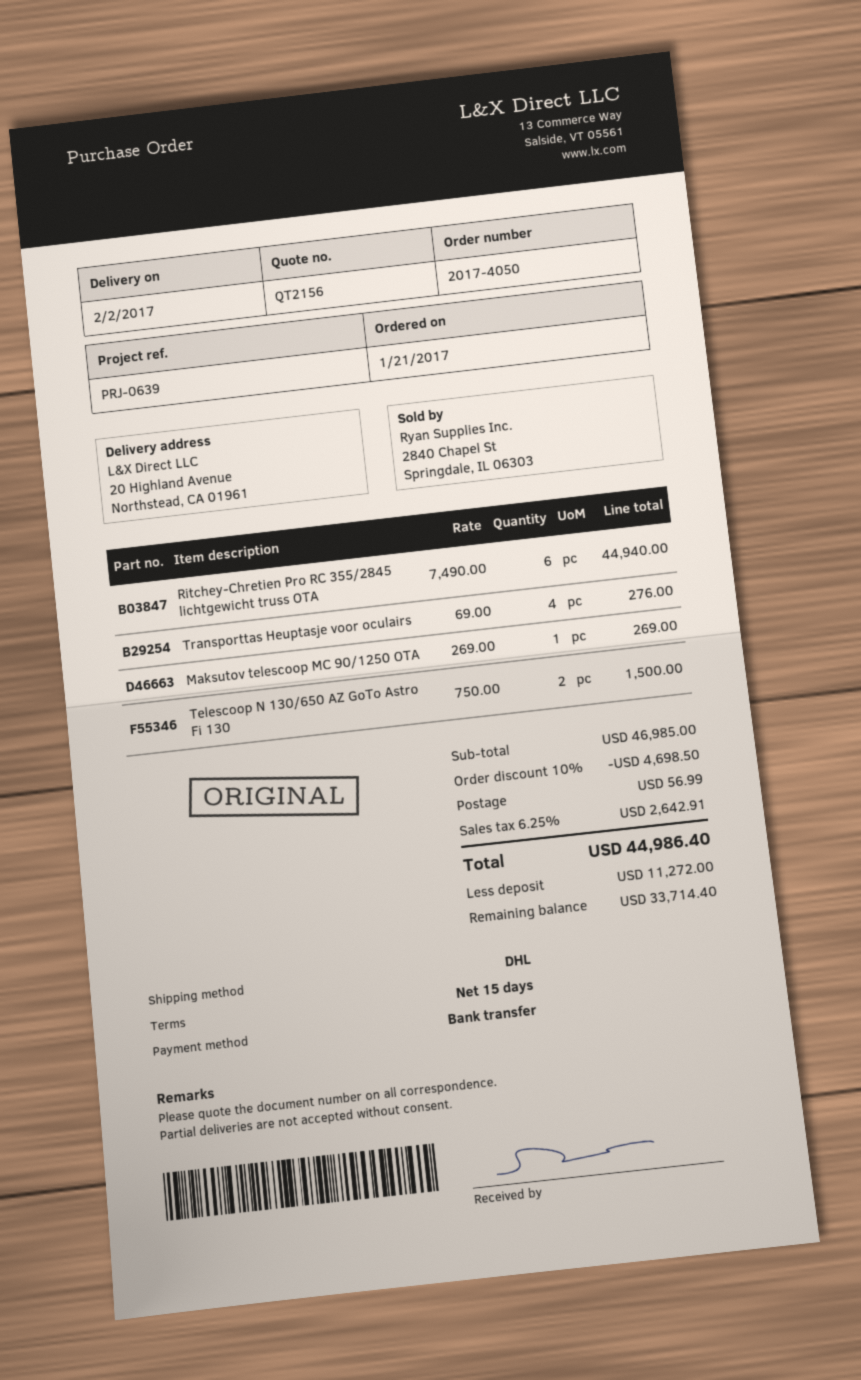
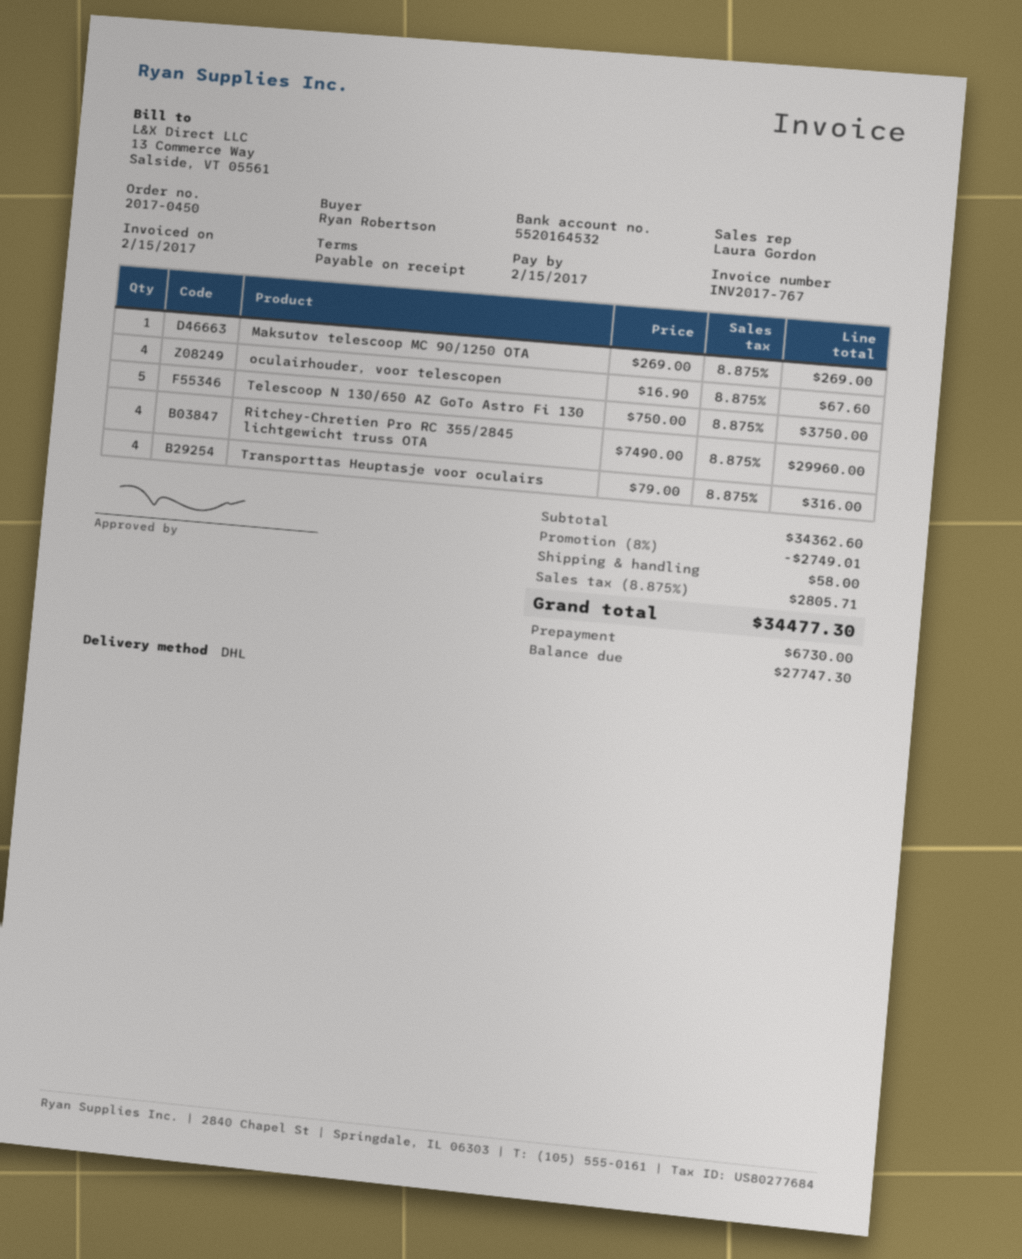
order number: 2017-4050 -> 2017-0450
payment terms: 15 days -> on receipt
Ritchey-Chretien Pro RC 355/2845 lichtgewicht truss OTA: 6 x 7490.00 = 44940.00 -> 4 x 7490.00 = 29960.00
Transporttas Heuptasje voor oculairs: 4 x 69.00 = 276.00 -> 4 x 79.00 = 316.00
Telescoop N 130/650 AZ GoTo Astro Fi 130: 2 x 750.00 = 1500.00 -> 5 x 750.00 = 3750.00
oculairhouder, voor telescopen: none -> 4 x 16.90 = 67.60
subtotal: 46985.00 -> 34362.60
discount: 10% = 4698.50 -> 8% = 2749.01
shipping: 56.99 -> 58.00
tax: 6.25% = 2642.91 -> 8.875% = 2805.71
total: 44986.40 -> 34477.30
deposit: 11272.00 -> 6730.00
balance: 33714.40 -> 27747.30

